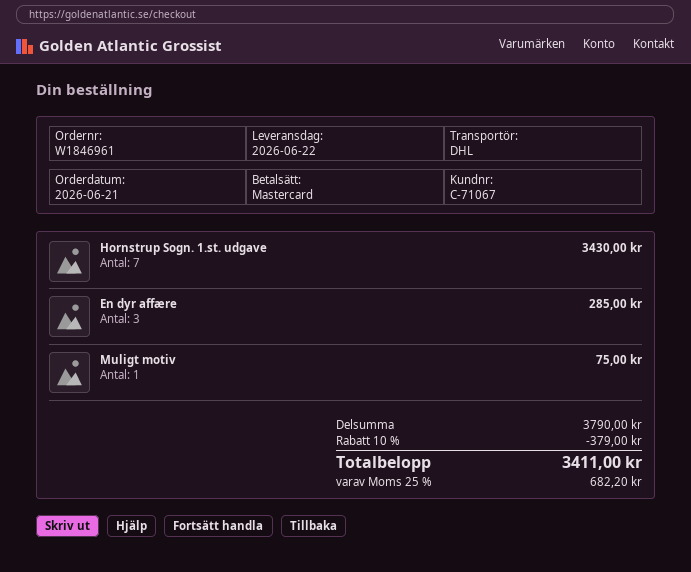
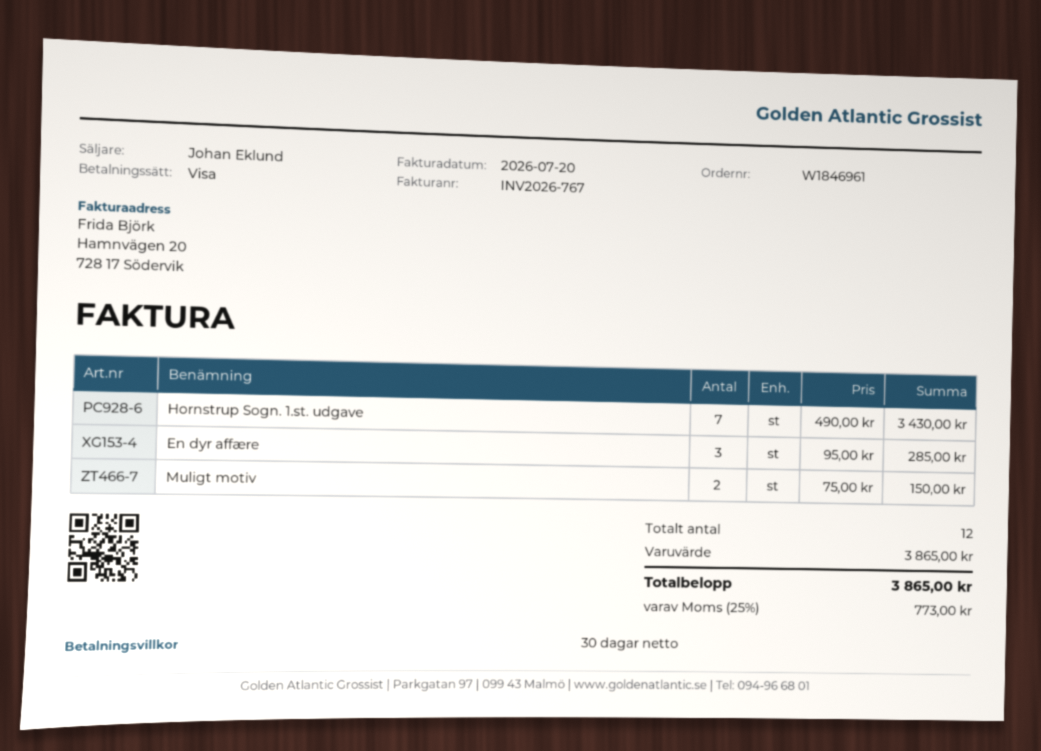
payment method: Mastercard -> Visa
Muligt motiv: 1 for 75.00 -> 2 for 150.00
subtotal: 3790.00 -> 3865.00
discount: 10% = 379.00 -> none
tax: 25% = 682.20 -> 25% = 773.00
total: 3411.00 -> 3865.00

